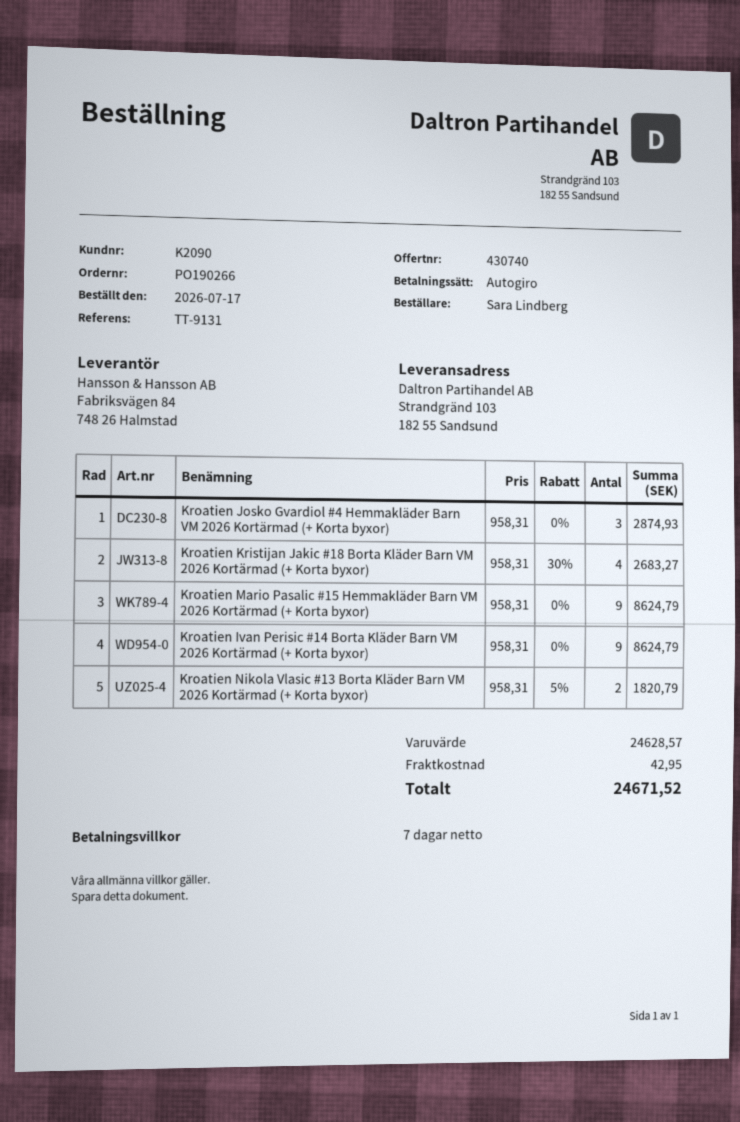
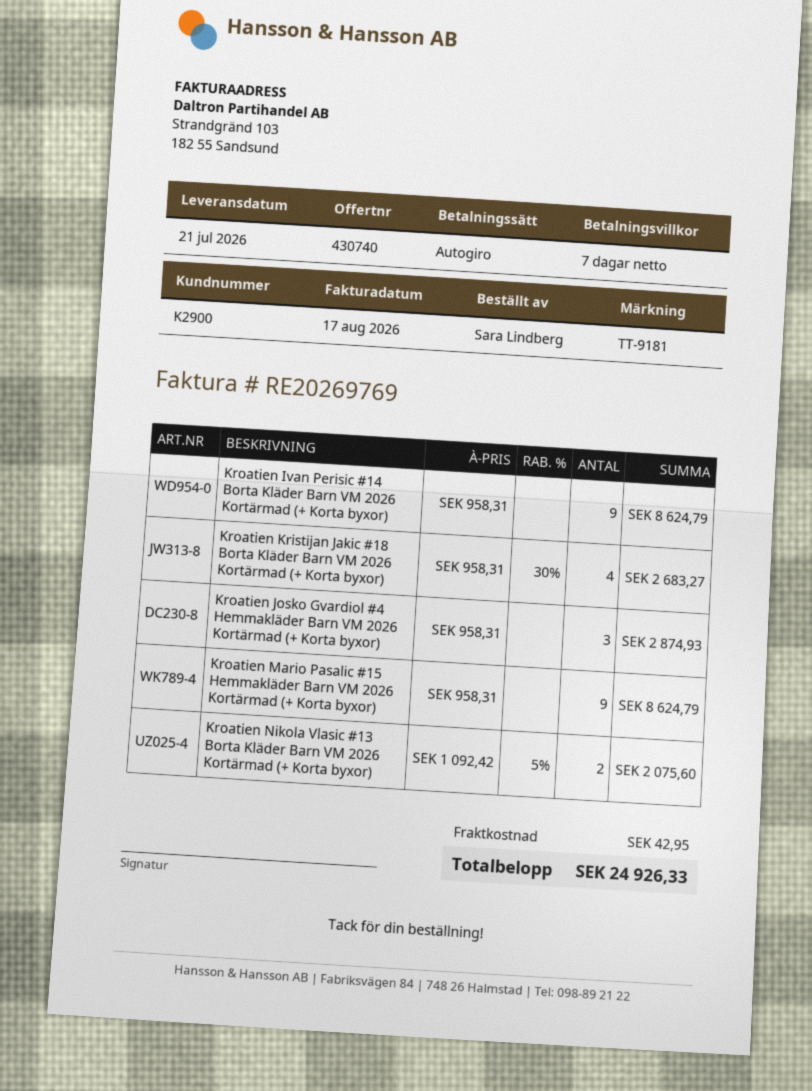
customer number: K2090 -> K2900
reference: TT-9131 -> TT-9181
Kroatien Nikola Vlasic #13 Borta Kläder Barn VM 2026 Kortärmad (+ Korta byxor): 2 x 958.31 - 5% = 1820.79 -> 2 x 1092.42 - 5% = 2075.60
total: 24671.52 -> 24926.33

